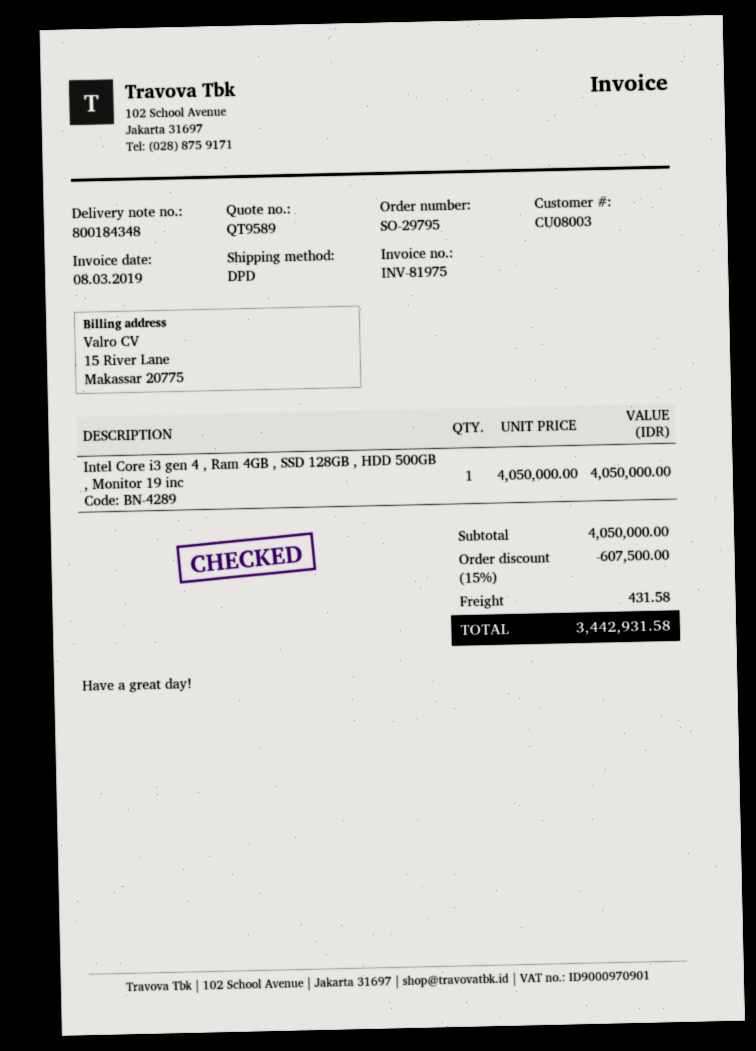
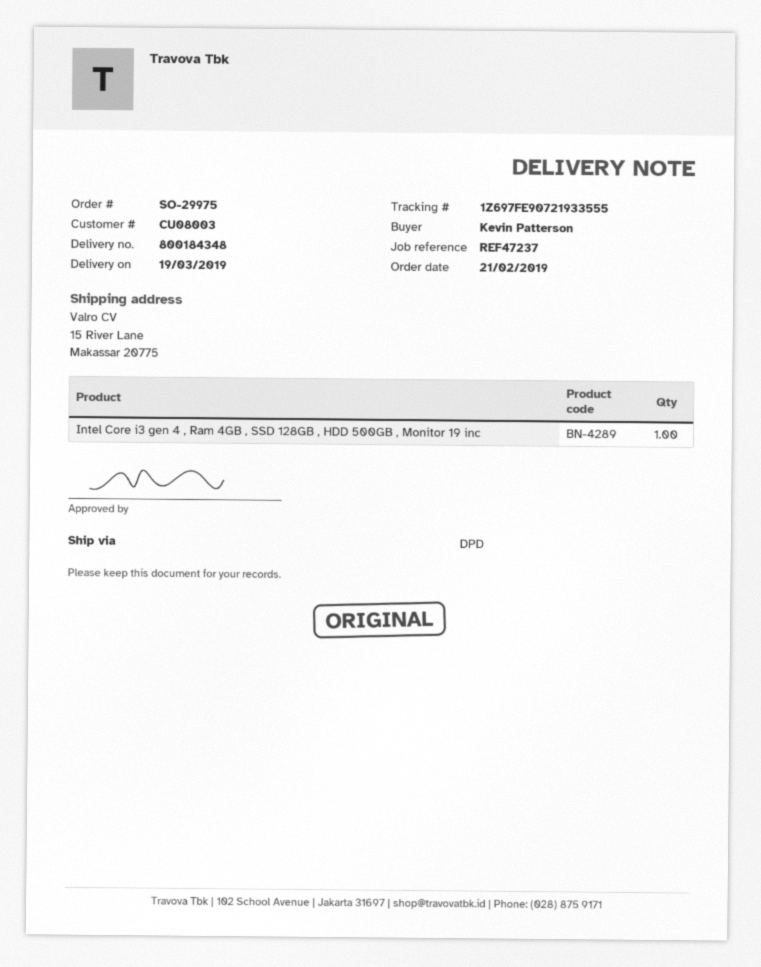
order number: SO-29795 -> SO-29975

